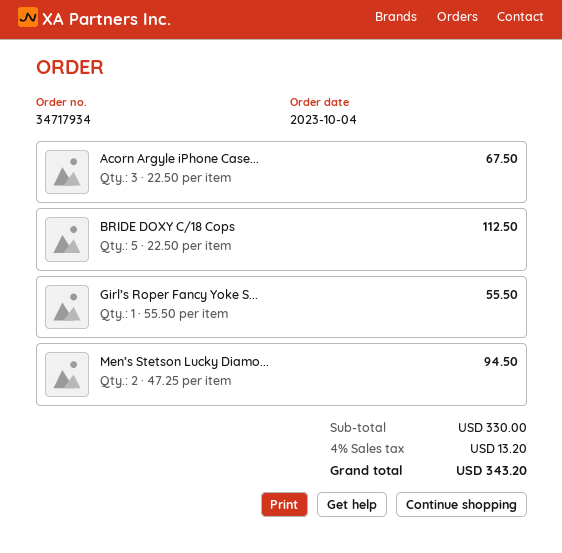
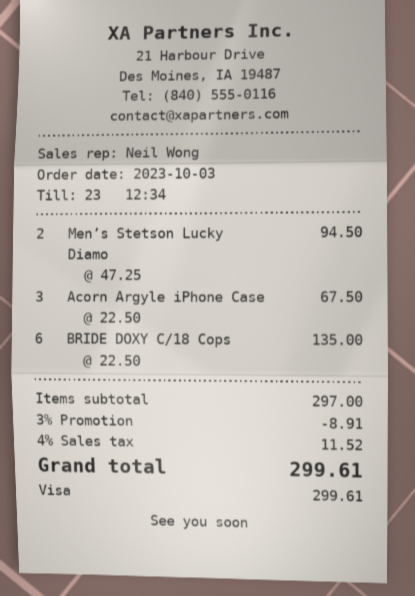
order date: 2023-10-04 -> 2023-10-03
BRIDE DOXY C/18 Cops: 5 x 22.50 = 112.50 -> 6 x 22.50 = 135.00
Girl’s Roper Fancy Yoke S...: 1 x 55.50 = 55.50 -> none
subtotal: 330.00 -> 297.00
discount: none -> 3% = 8.91
tax: 4% = 13.20 -> 4% = 11.52
total: 343.20 -> 299.61

